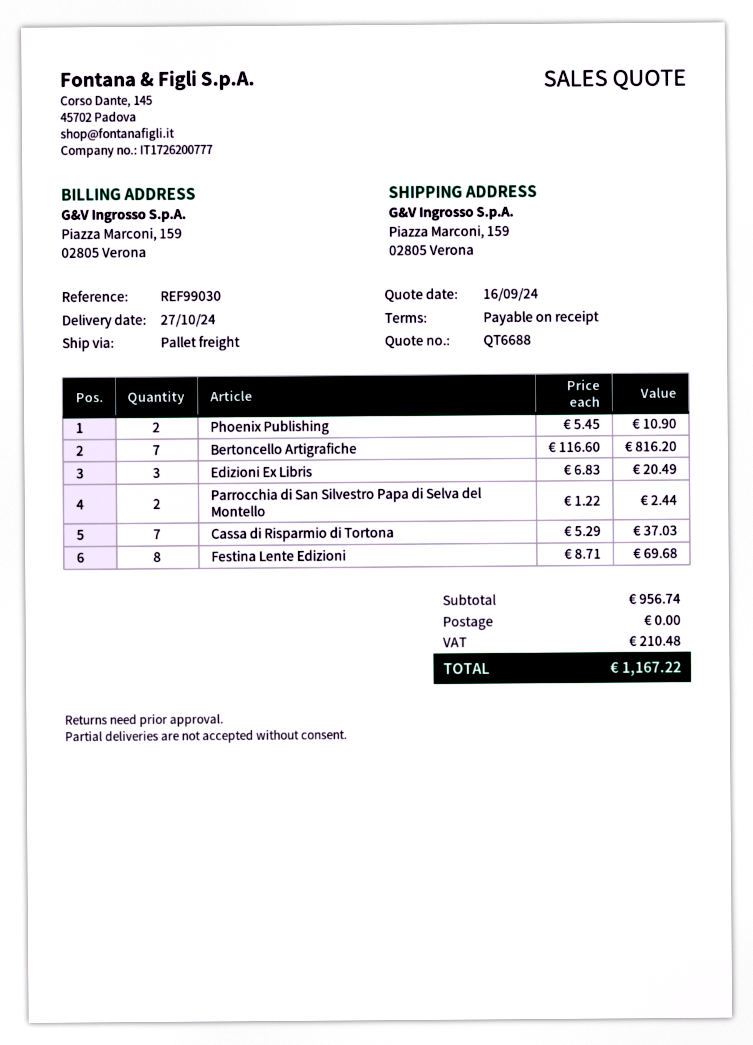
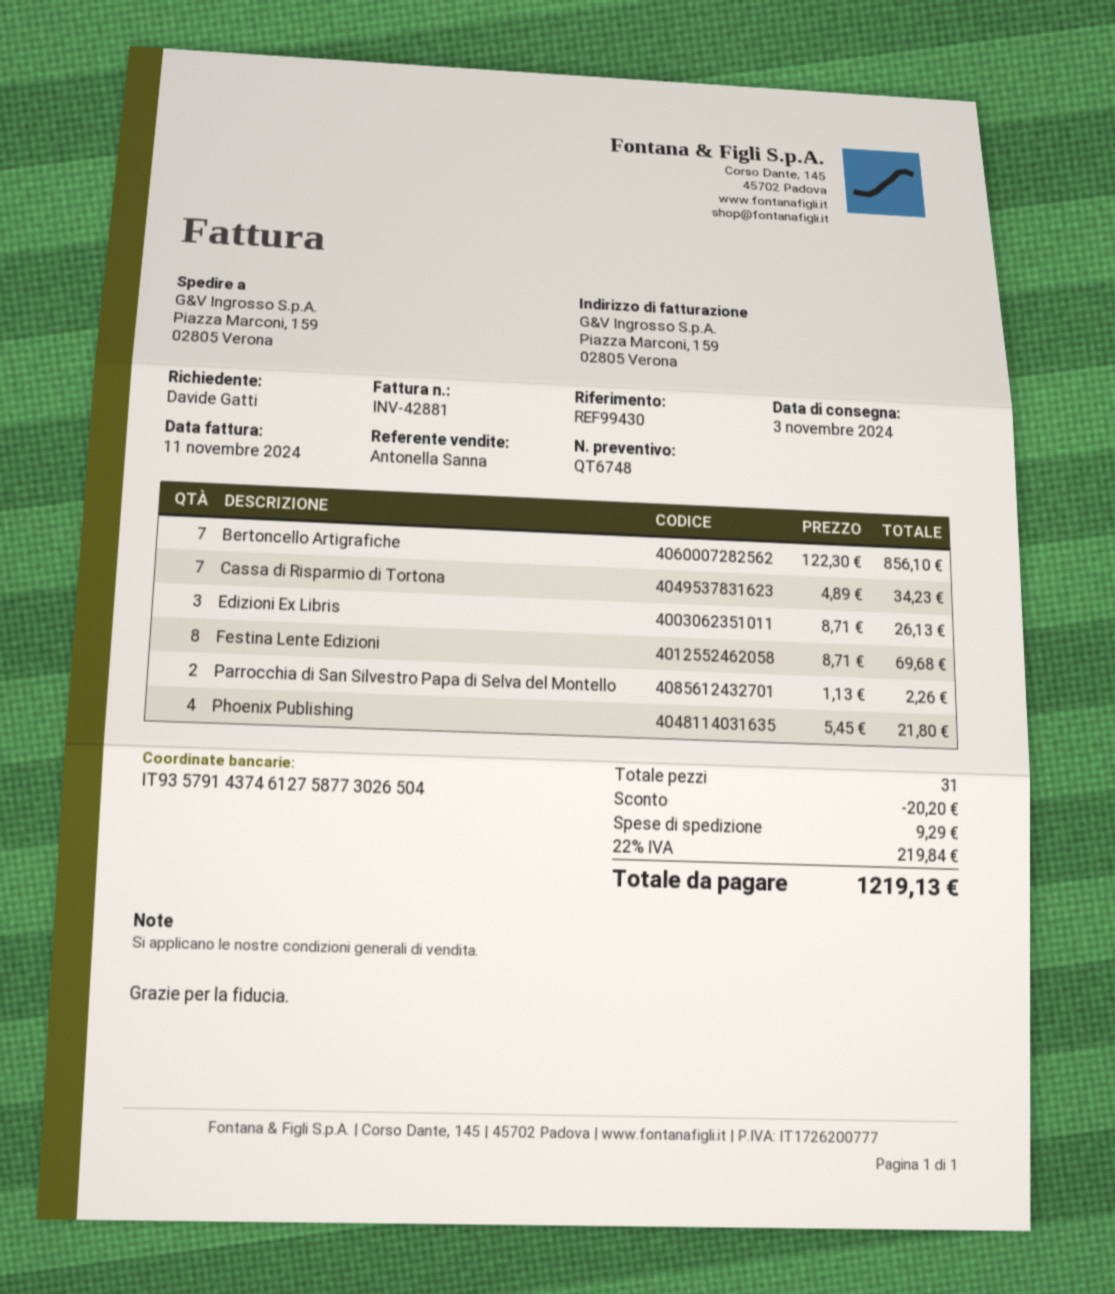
quote number: QT6688 -> QT6748
delivery date: 2024-10-27 -> 2024-11-03
reference: REF99030 -> REF99430
Phoenix Publishing: 2 x 5.45 = 10.90 -> 4 x 5.45 = 21.80
Bertoncello Artigrafiche: 7 x 116.60 = 816.20 -> 7 x 122.30 = 856.10
Edizioni Ex Libris: 3 x 6.83 = 20.49 -> 3 x 8.71 = 26.13
Parrocchia di San Silvestro Papa di Selva del Montello: 2 x 1.22 = 2.44 -> 2 x 1.13 = 2.26
Cassa di Risparmio di Tortona: 7 x 5.29 = 37.03 -> 7 x 4.89 = 34.23
discount: none -> 20.20
shipping: 0.00 -> 9.29
tax: 210.48 -> 219.84
total: 1167.22 -> 1219.13

